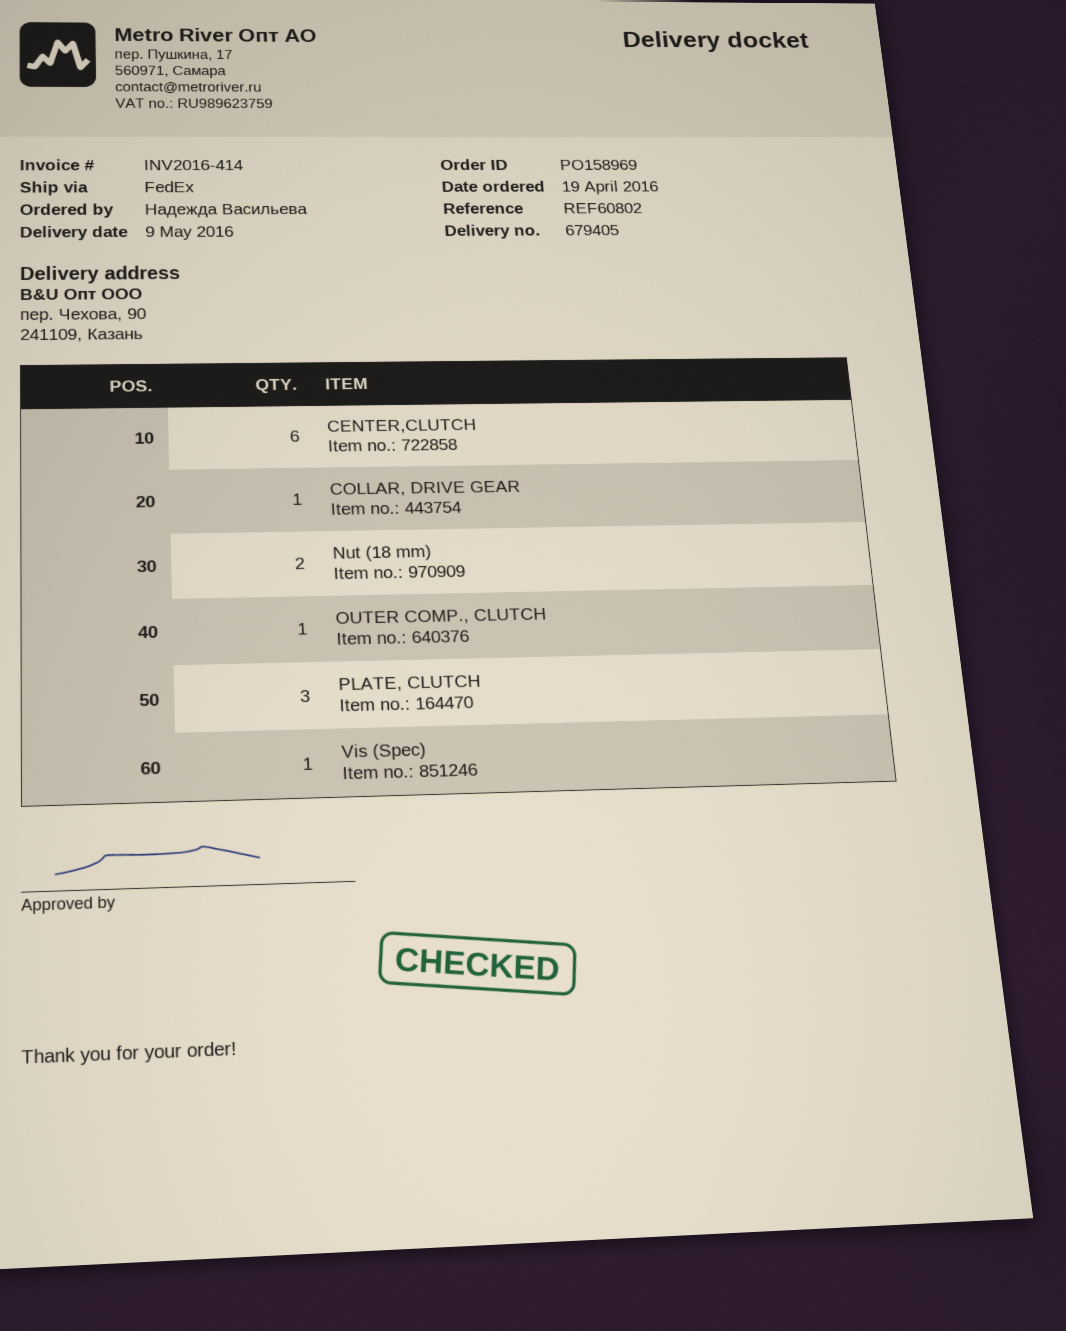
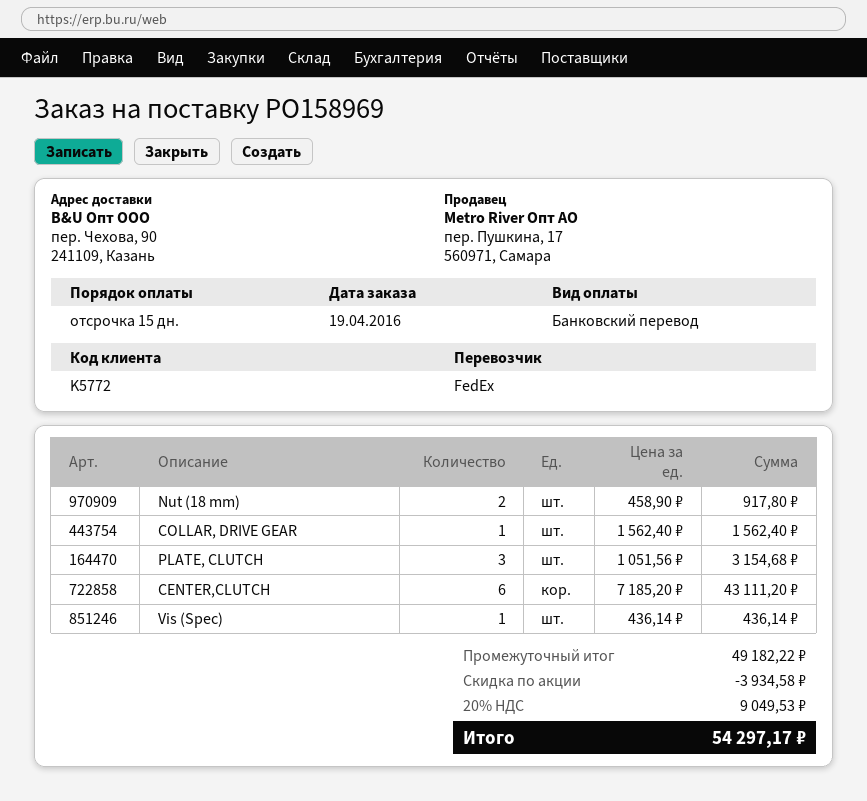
OUTER COMP., CLUTCH: 1 -> none

